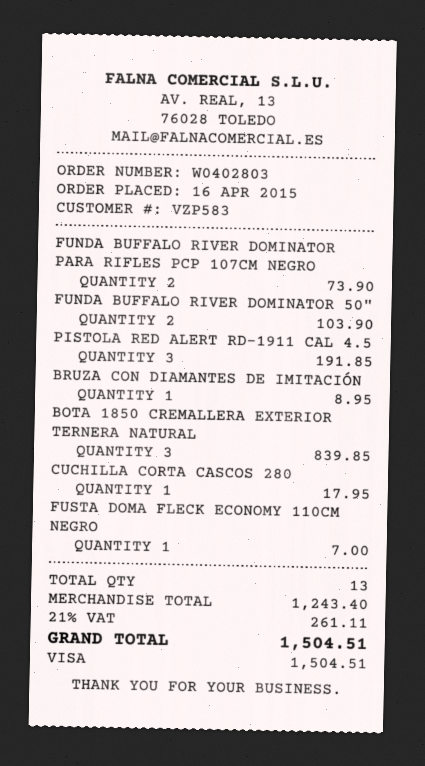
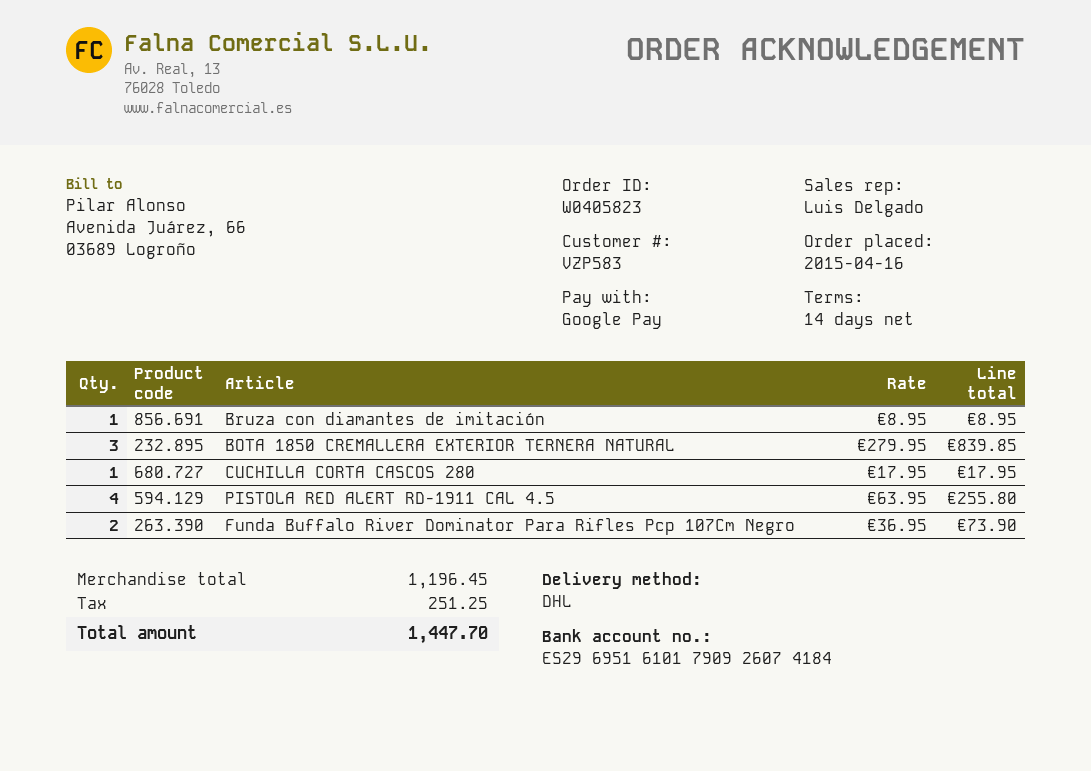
order number: W0402803 -> W0405823
payment method: Visa -> Google Pay
FUNDA BUFFALO RIVER DOMINATOR 50": 2 for 103.90 -> none
PISTOLA RED ALERT RD-1911 CAL 4.5: 3 for 191.85 -> 4 for 255.80
FUSTA DOMA FLECK ECONOMY 110CM NEGRO: 1 for 7.00 -> none
subtotal: 1243.40 -> 1196.45
tax: 261.11 -> 251.25
total: 1504.51 -> 1447.70

